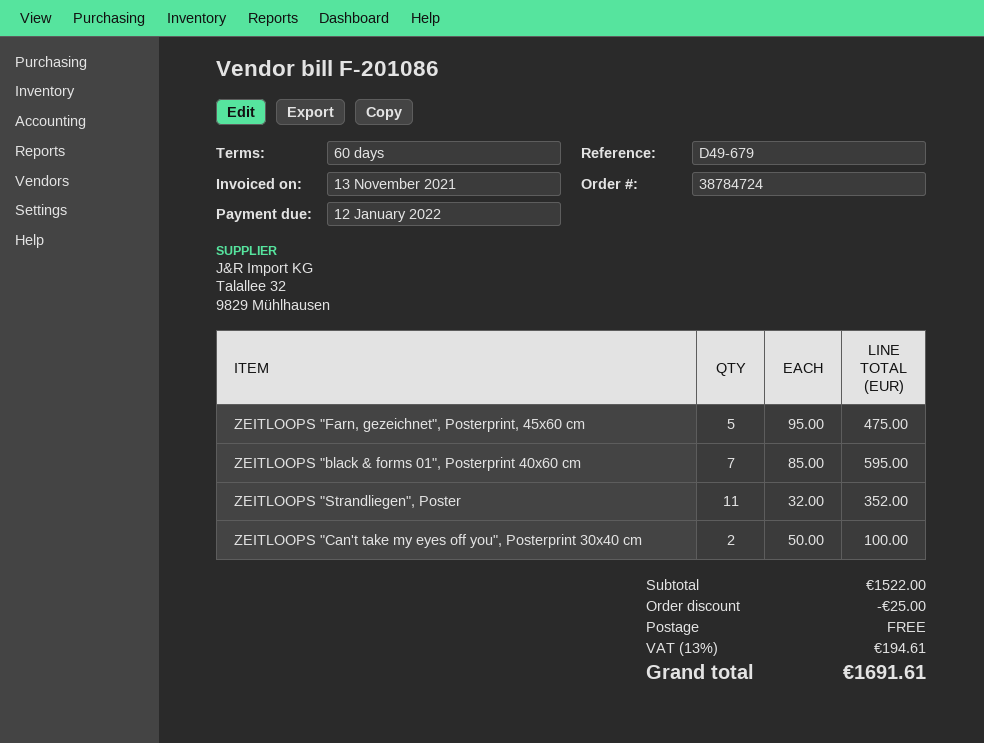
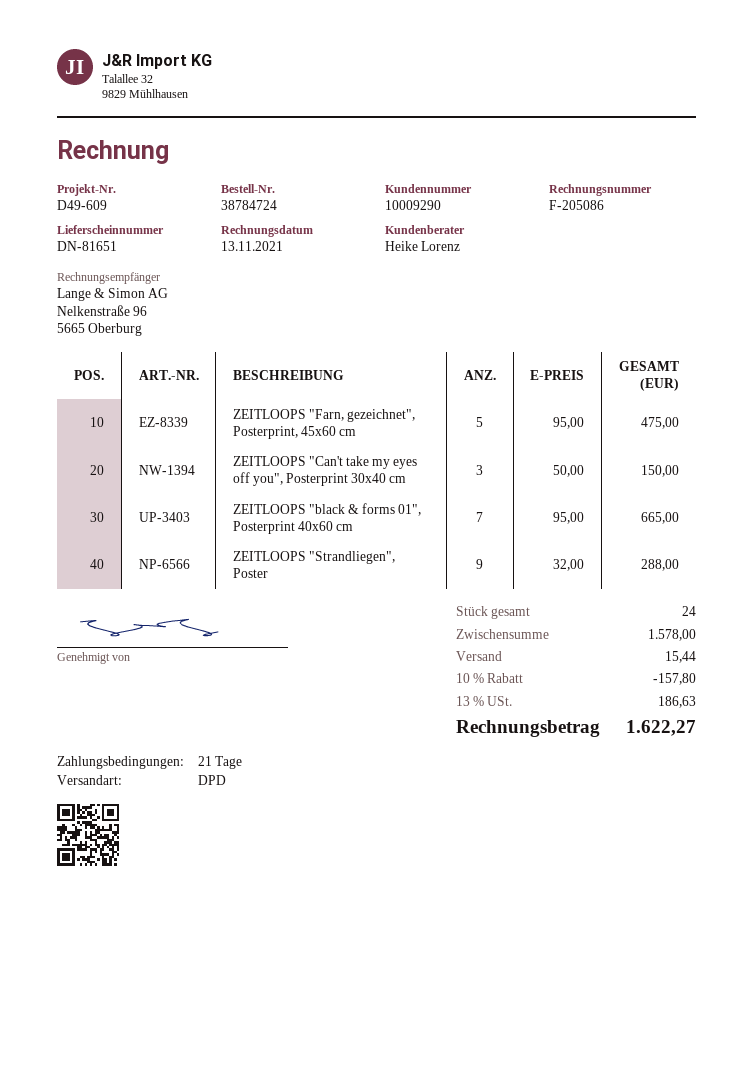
invoice number: F-201086 -> F-205086
payment terms: 60 days -> 21 days
reference: D49-679 -> D49-609
ZEITLOOPS "black & forms 01", Posterprint 40x60 cm: 7 x 85.00 = 595.00 -> 7 x 95.00 = 665.00
ZEITLOOPS "Strandliegen", Poster: 11 x 32.00 = 352.00 -> 9 x 32.00 = 288.00
ZEITLOOPS "Can't take my eyes off you", Posterprint 30x40 cm: 2 x 50.00 = 100.00 -> 3 x 50.00 = 150.00
subtotal: 1522.00 -> 1578.00
discount: 25.00 -> 157.80
shipping: 0.00 -> 15.44
tax: 13% = 194.61 -> 13% = 186.63
total: 1691.61 -> 1622.27

